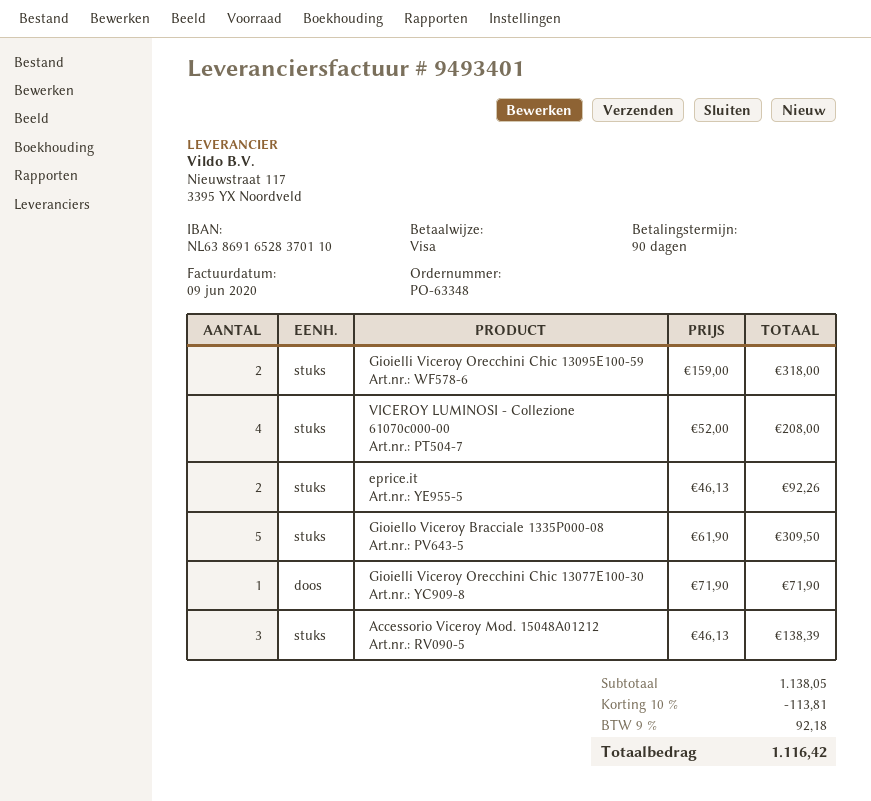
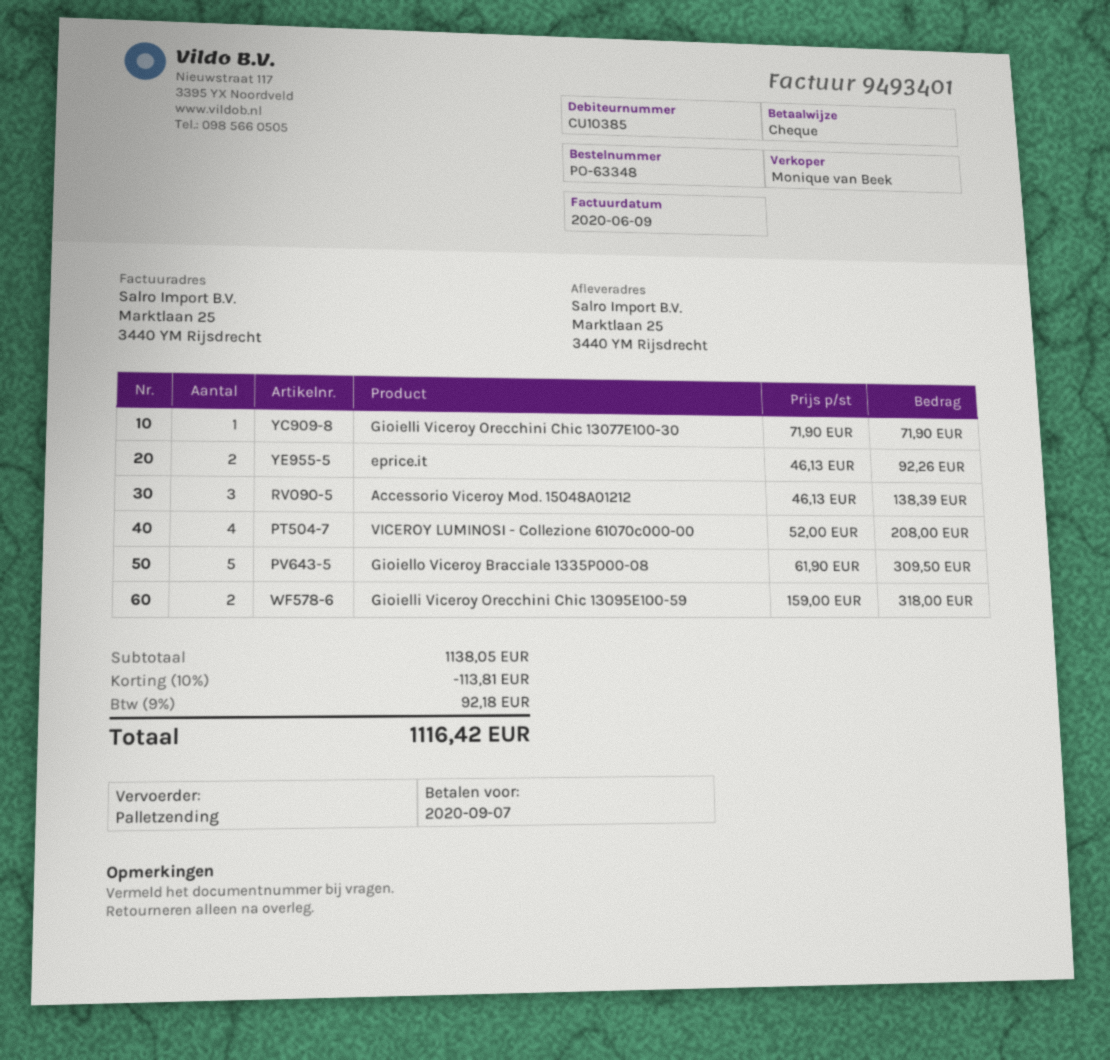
payment method: Visa -> cheque

